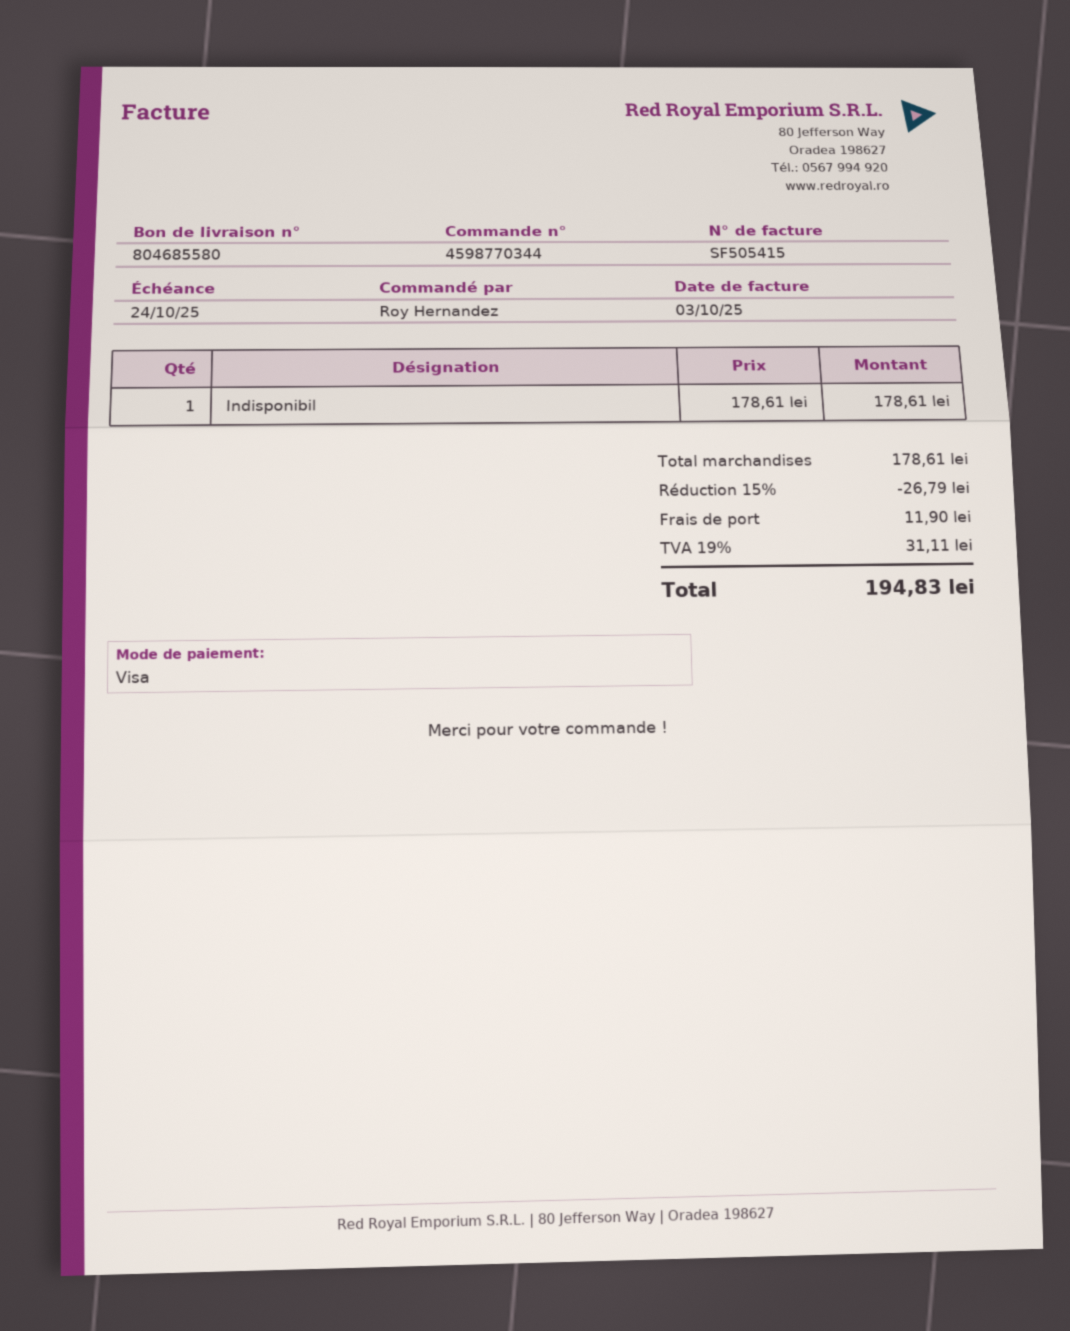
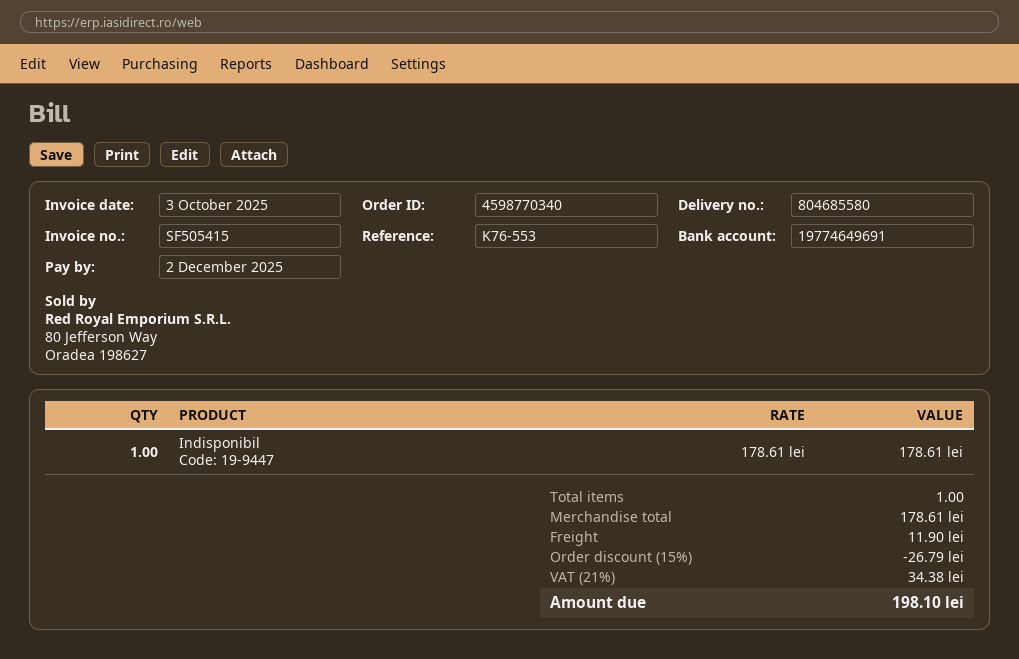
order number: 4598770344 -> 4598770340
due date: 2025-10-24 -> 2025-12-02
tax: 19% = 31.11 -> 21% = 34.38
total: 194.83 -> 198.10

